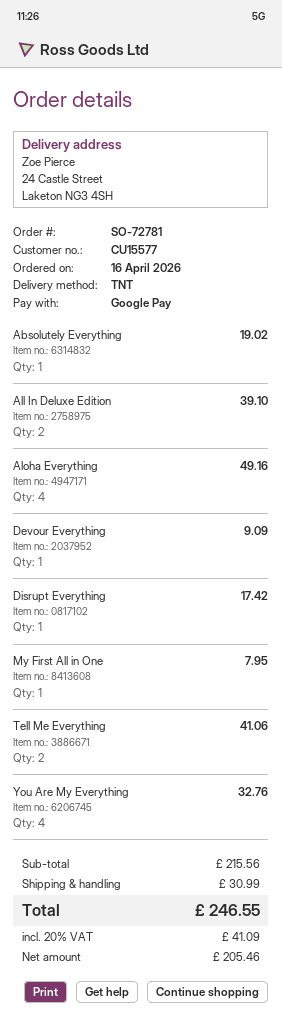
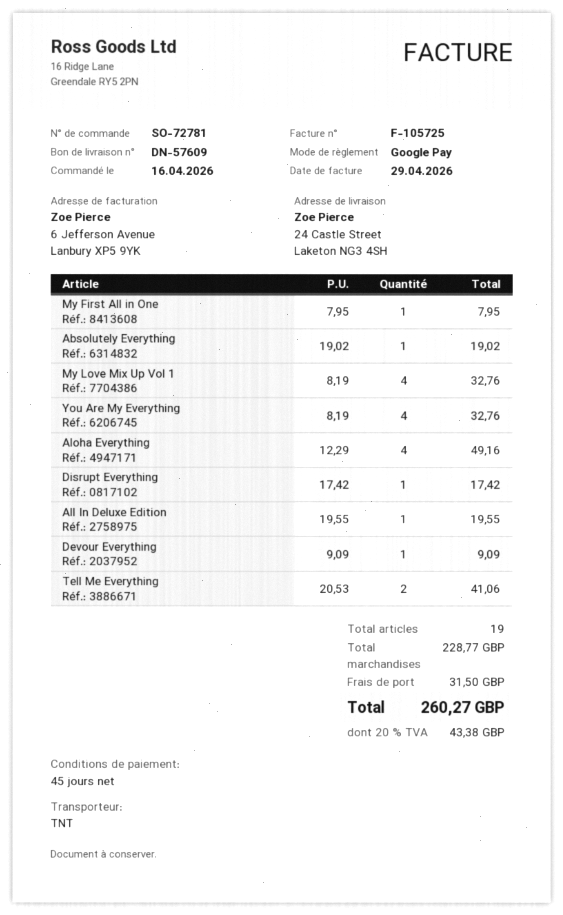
All In Deluxe Edition: 2 for 39.10 -> 1 for 19.55
My Love Mix Up Vol 1: none -> 4 for 32.76
subtotal: 215.56 -> 228.77
shipping: 30.99 -> 31.50
tax: 20% = 41.09 -> 20% = 43.38
total: 246.55 -> 260.27

